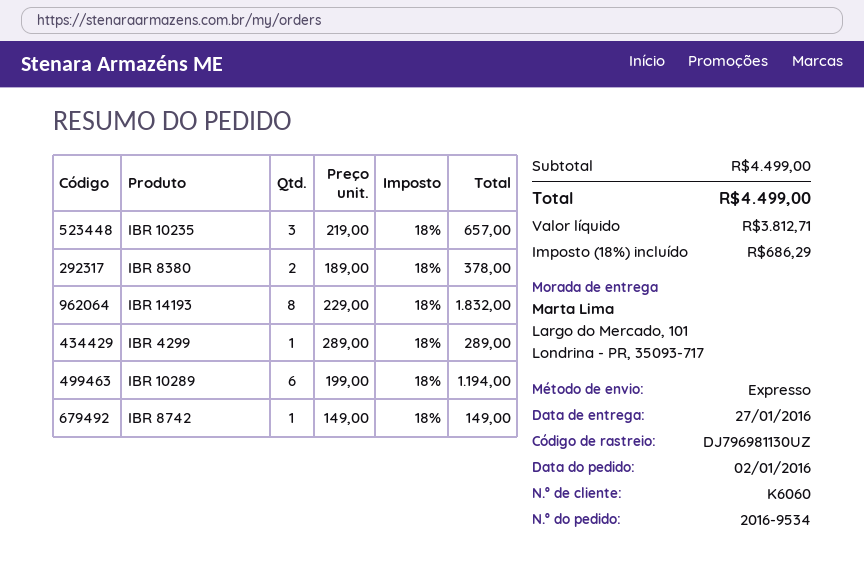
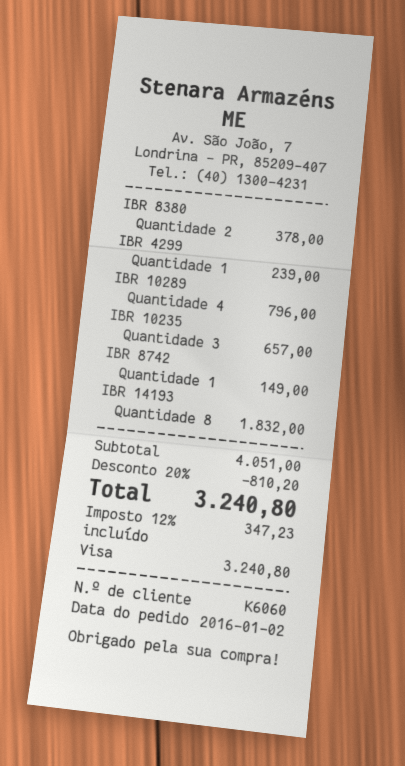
IBR 4299: 1 for 289.00 -> 1 for 239.00
IBR 10289: 6 for 1194.00 -> 4 for 796.00
subtotal: 4499.00 -> 4051.00
discount: none -> 20% = 810.20
tax: 18% = 686.29 -> 12% = 347.23
total: 4499.00 -> 3240.80

